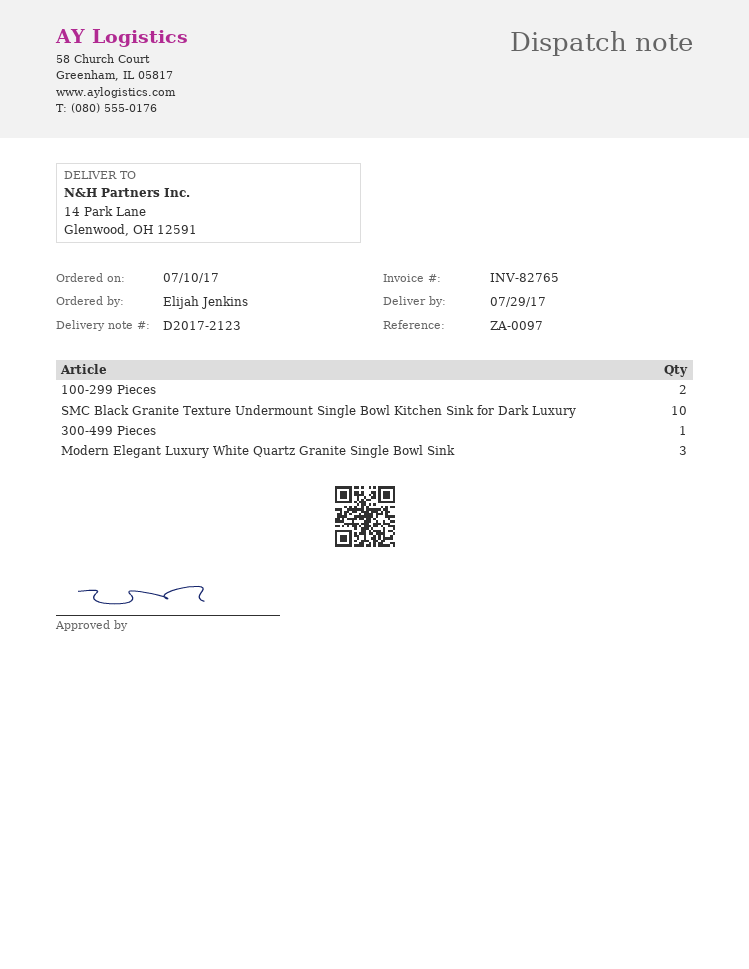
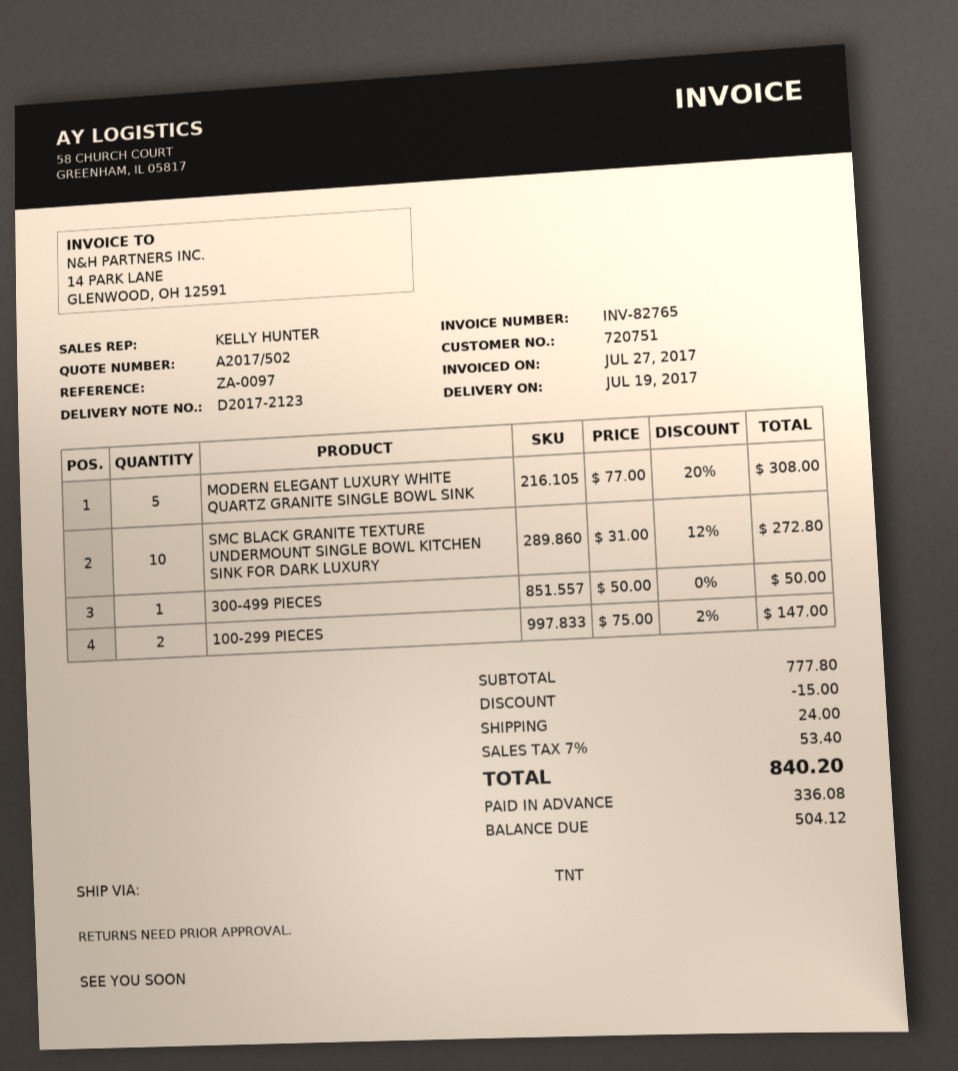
delivery date: 2017-07-29 -> 2017-07-19
Modern Elegant Luxury White Quartz Granite Single Bowl Sink: 3 -> 5

